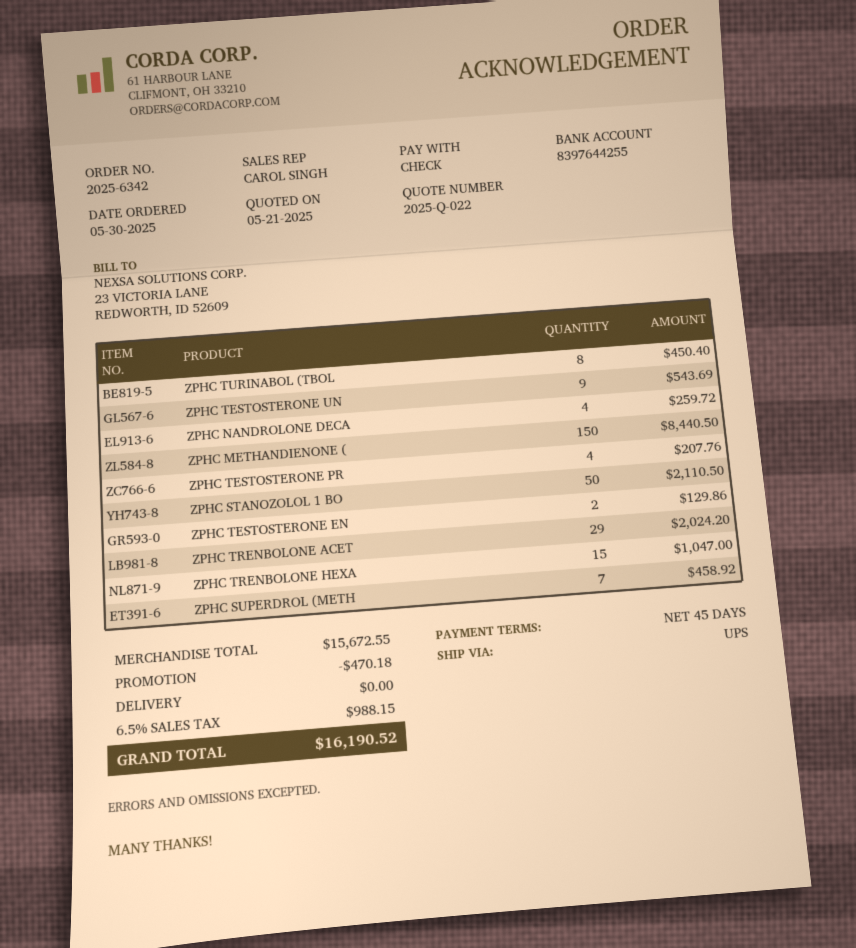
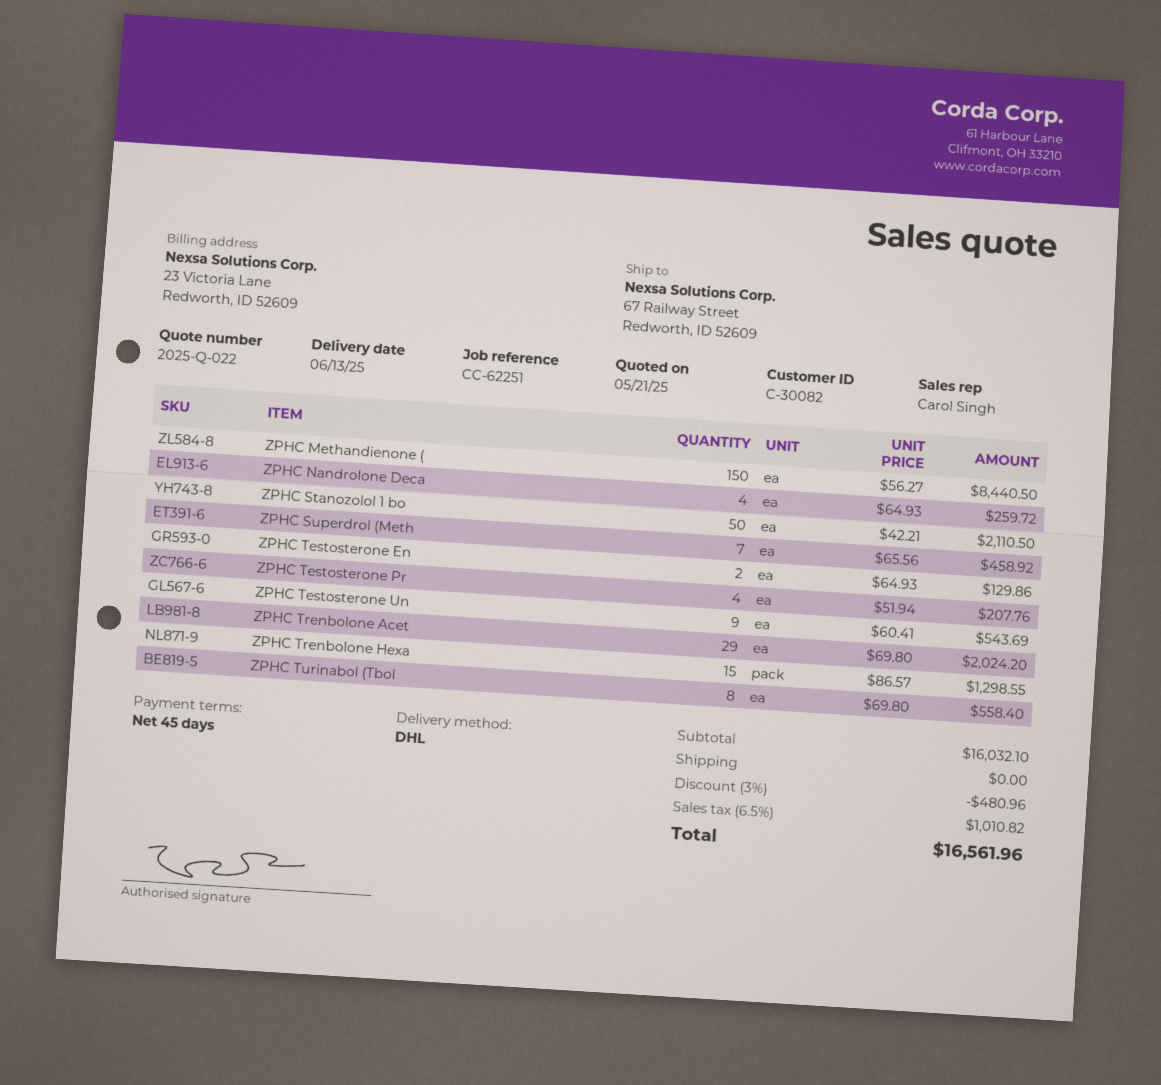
shipping method: UPS -> DHL
ZPHC TURINABOL (TBOL: 8 for 450.40 -> 8 for 558.40
ZPHC TRENBOLONE HEXA: 15 for 1047.00 -> 15 for 1298.55
subtotal: 15672.55 -> 16032.10
discount: 470.18 -> 480.96
tax: 6.5% = 988.15 -> 6.5% = 1010.82
total: 16190.52 -> 16561.96

